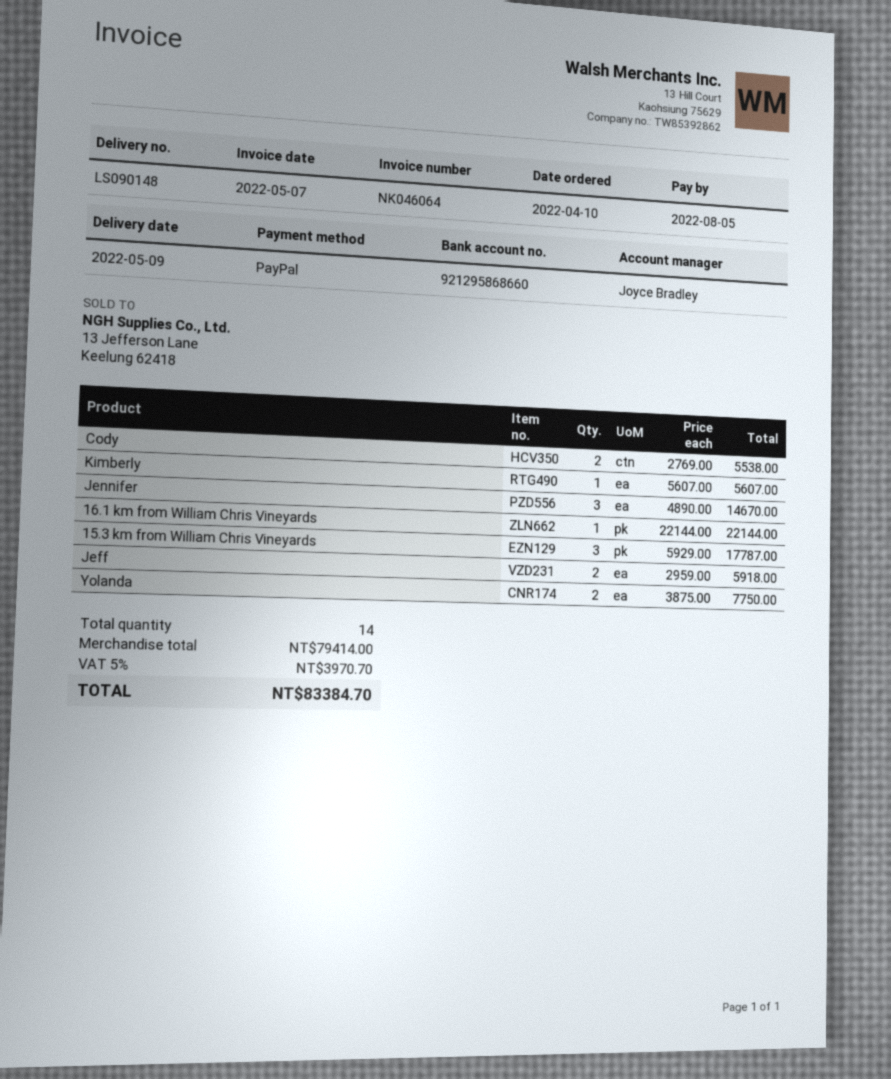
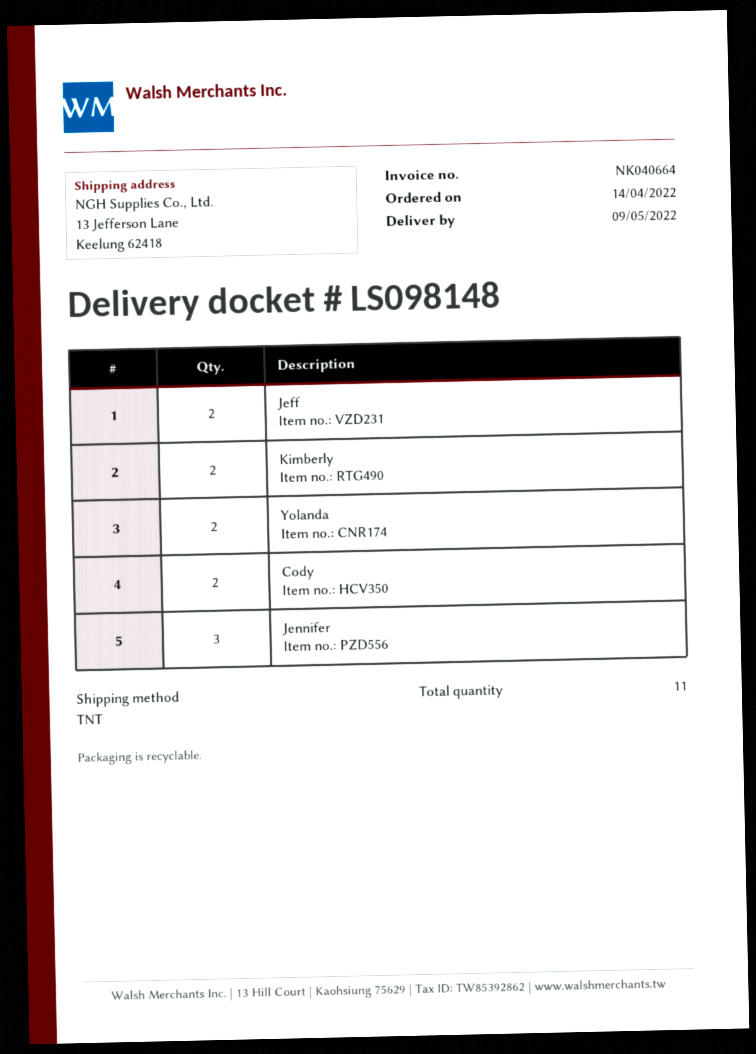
order date: 2022-04-10 -> 2022-04-14
delivery note number: LS090148 -> LS098148
invoice number: NK046064 -> NK040664
Kimberly: 1 -> 2
16.1 km from William Chris Vineyards: 1 -> none
15.3 km from William Chris Vineyards: 3 -> none
total quantity: 14 -> 11

